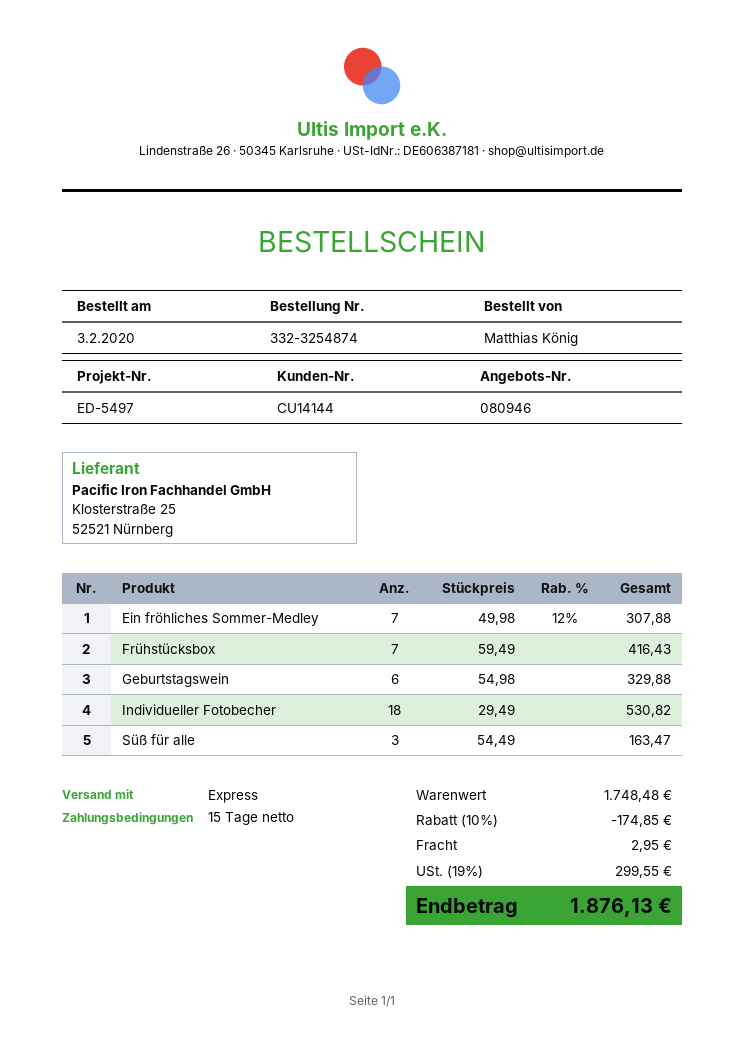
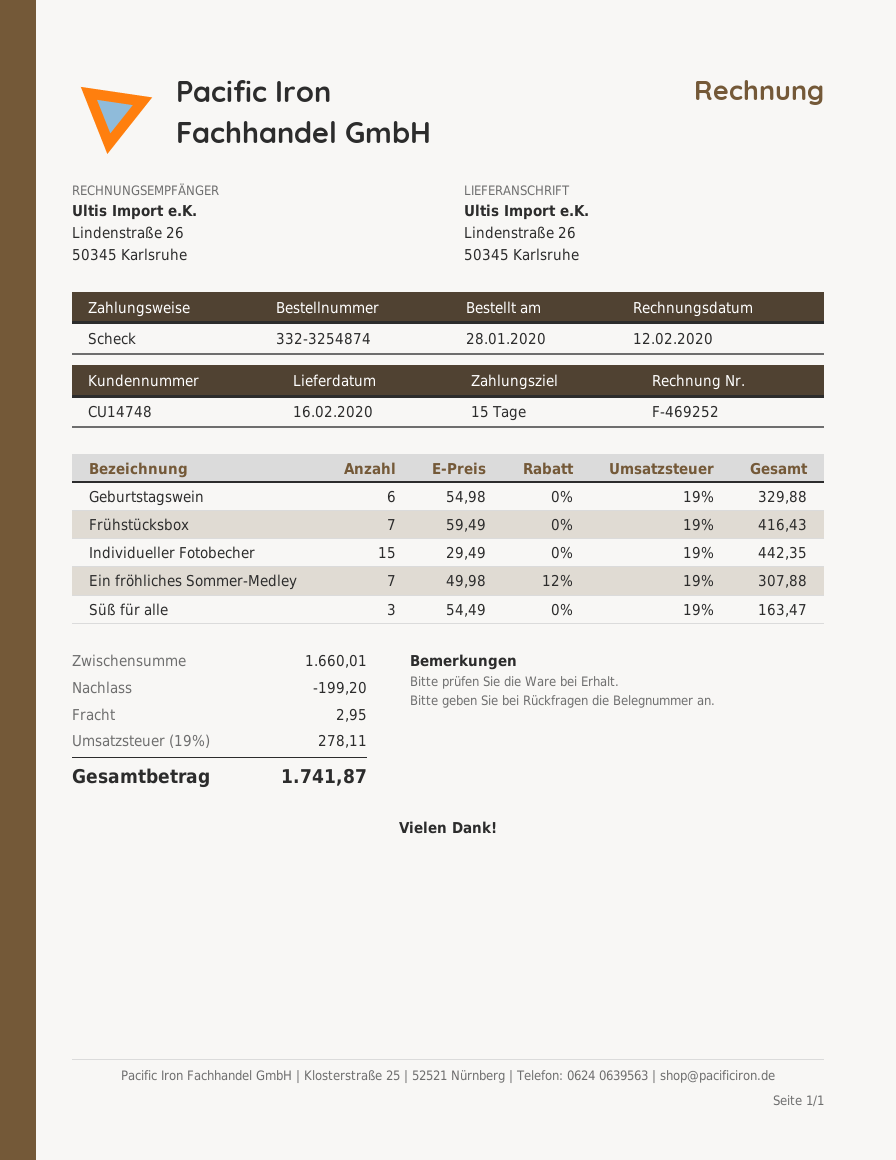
order date: 2020-02-03 -> 2020-01-28
customer number: CU14144 -> CU14748
Individueller Fotobecher: 18 x 29.49 = 530.82 -> 15 x 29.49 = 442.35
subtotal: 1748.48 -> 1660.01
discount: 174.85 -> 199.20
tax: 19% = 299.55 -> 19% = 278.11
total: 1876.13 -> 1741.87

